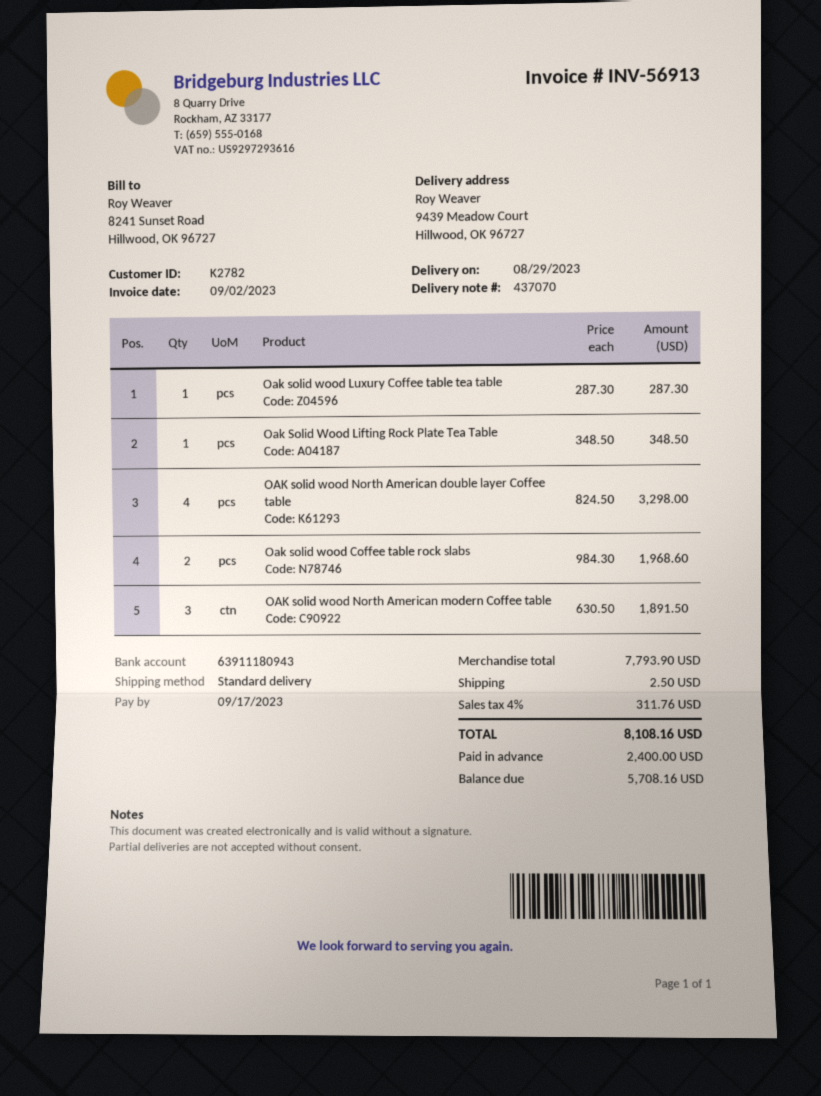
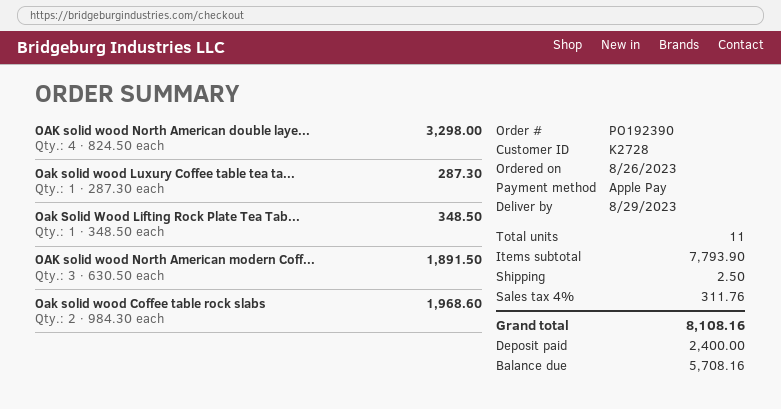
customer number: K2782 -> K2728

